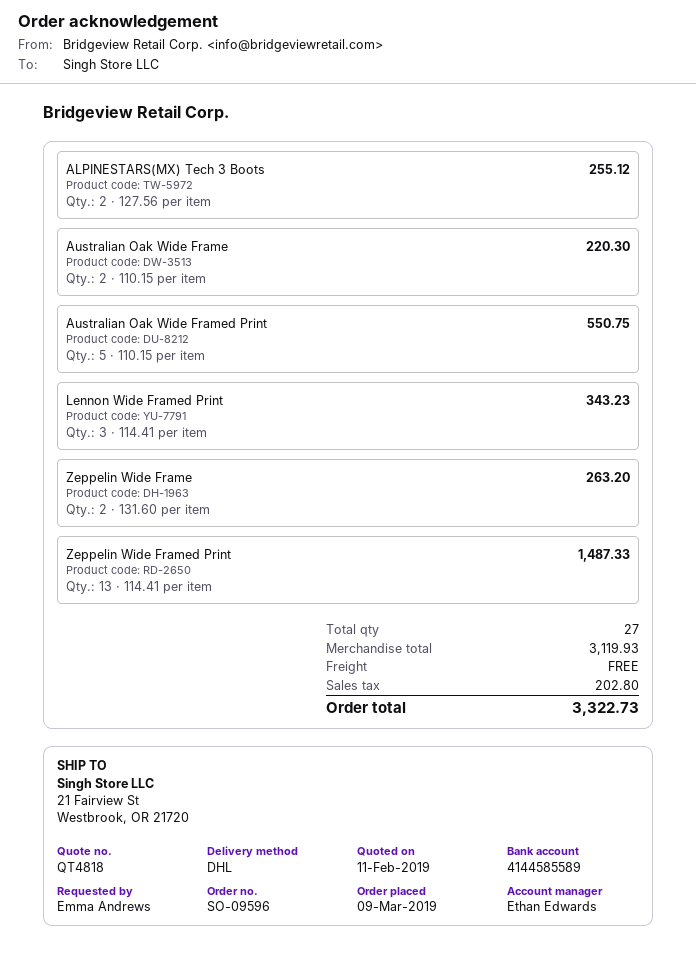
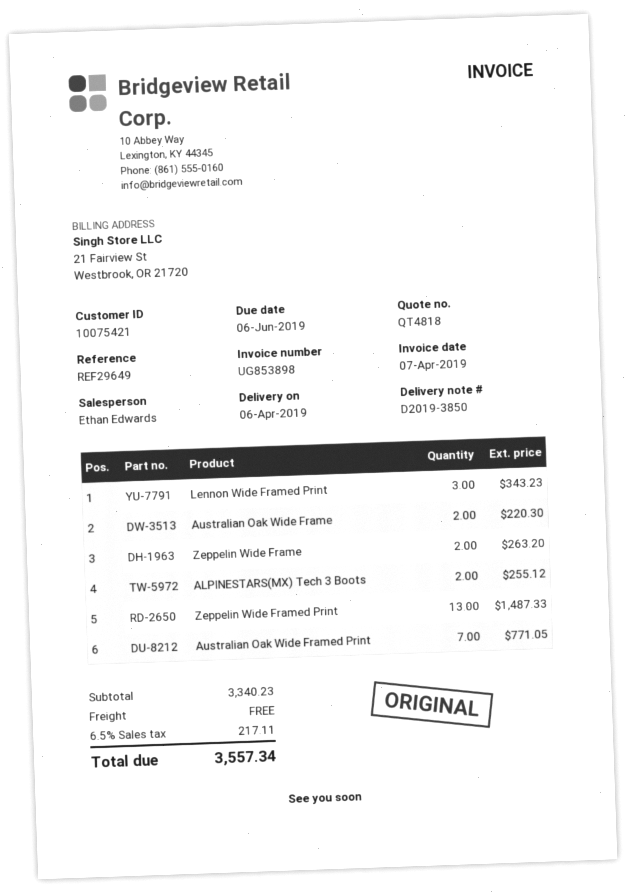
Australian Oak Wide Framed Print: 5 for 550.75 -> 7 for 771.05
subtotal: 3119.93 -> 3340.23
tax: 202.80 -> 217.11
total: 3322.73 -> 3557.34

